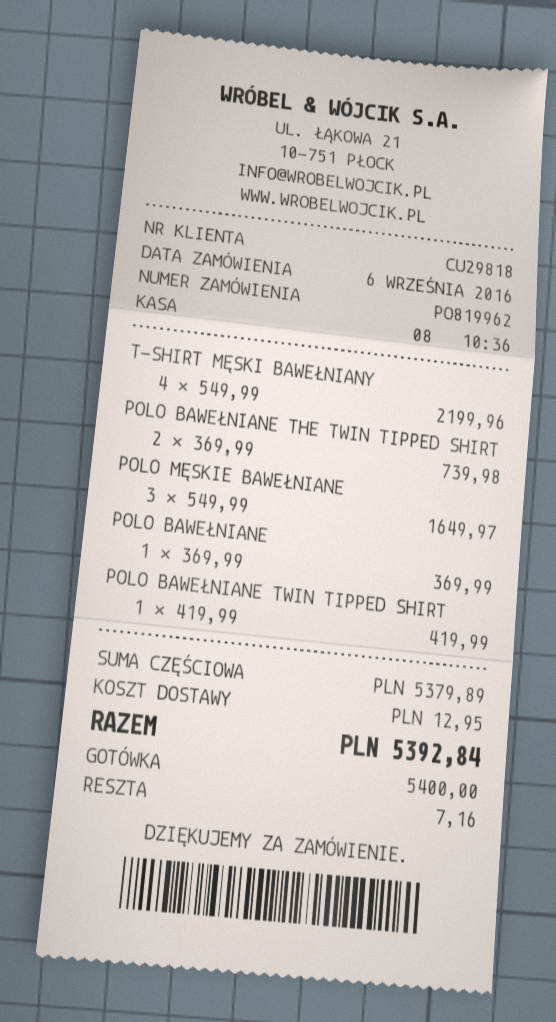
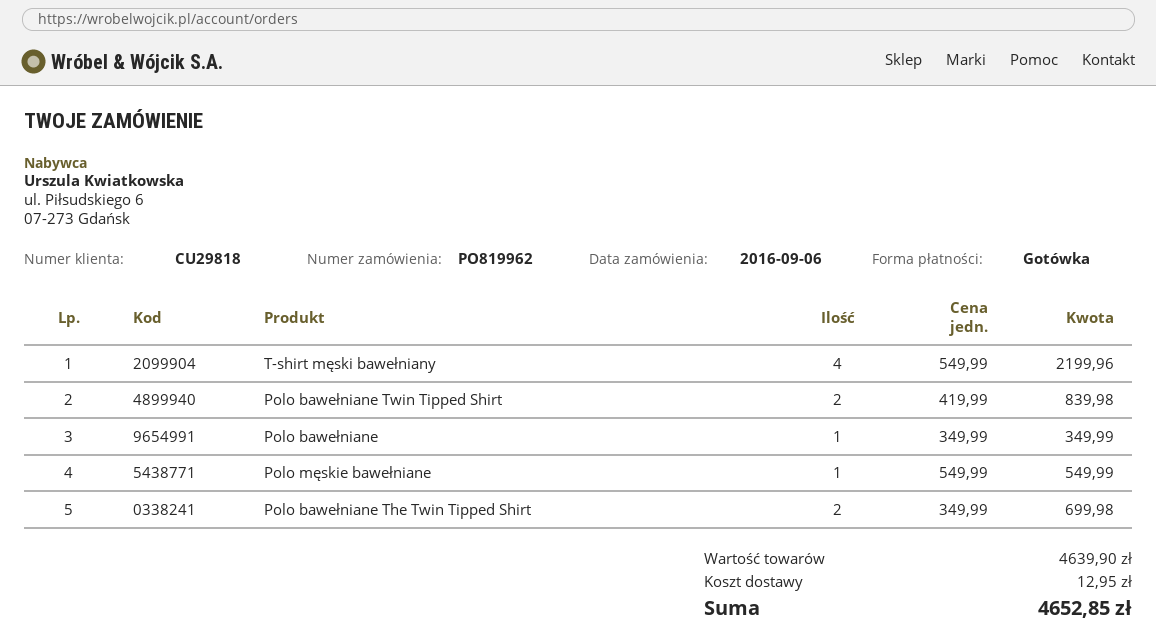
POLO BAWEŁNIANE THE TWIN TIPPED SHIRT: 2 x 369.99 = 739.98 -> 2 x 349.99 = 699.98
POLO MĘSKIE BAWEŁNIANE: 3 x 549.99 = 1649.97 -> 1 x 549.99 = 549.99
POLO BAWEŁNIANE: 1 x 369.99 = 369.99 -> 1 x 349.99 = 349.99
POLO BAWEŁNIANE TWIN TIPPED SHIRT: 1 x 419.99 = 419.99 -> 2 x 419.99 = 839.98
subtotal: 5379.89 -> 4639.90
total: 5392.84 -> 4652.85

